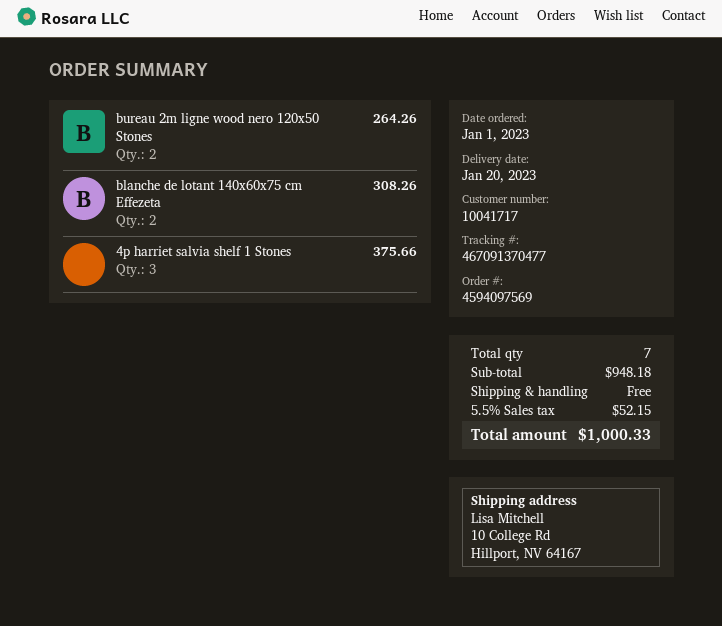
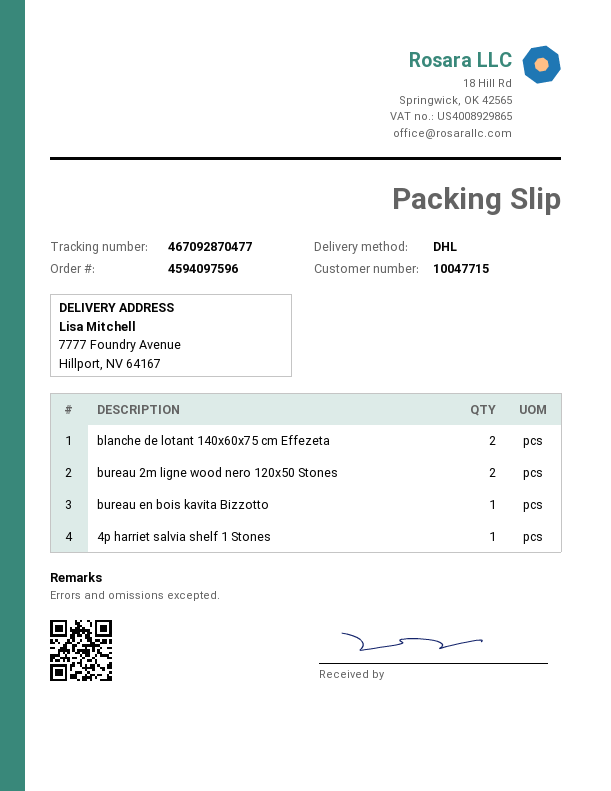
order number: 4594097569 -> 4594097596
customer number: 10041717 -> 10047715
tracking number: 467091370477 -> 467092870477
ship to: 10 College Rd, Hillport, NV 64167 -> 7777 Foundry Avenue, Hillport, NV 64167
4p harriet salvia shelf 1 Stones: 3 -> 1
bureau en bois kavita Bizzotto: none -> 1

